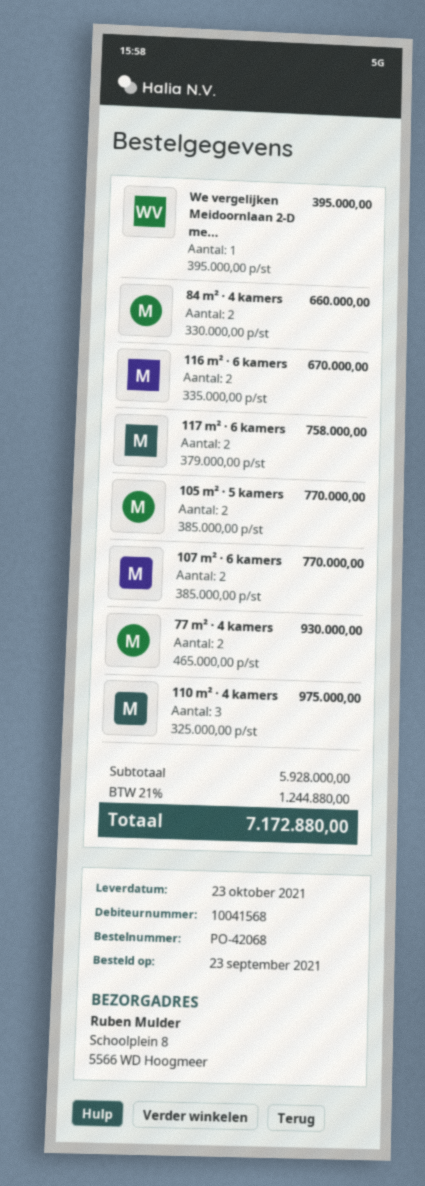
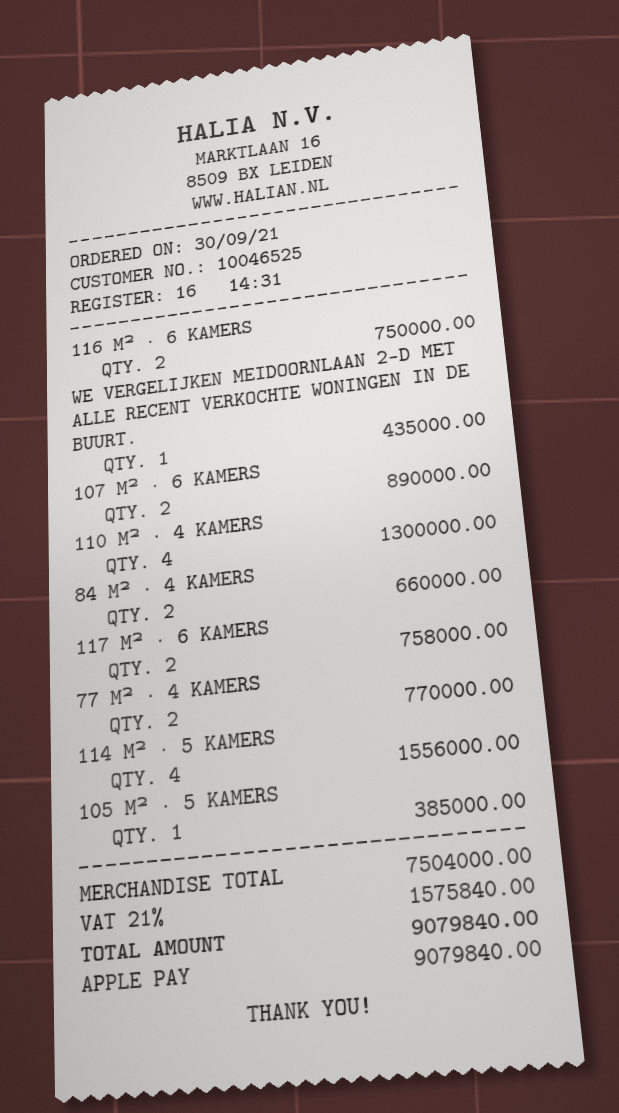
order date: 2021-09-23 -> 2021-09-30
customer number: 10041568 -> 10046525
We vergelijken Meidoornlaan 2-D me...: 1 for 395000.00 -> 1 for 435000.00
116 m² · 6 kamers: 2 for 670000.00 -> 2 for 750000.00
105 m² · 5 kamers: 2 for 770000.00 -> 1 for 385000.00
107 m² · 6 kamers: 2 for 770000.00 -> 2 for 890000.00
77 m² · 4 kamers: 2 for 930000.00 -> 2 for 770000.00
110 m² · 4 kamers: 3 for 975000.00 -> 4 for 1300000.00
114 M² · 5 KAMERS: none -> 4 for 1556000.00
subtotal: 5928000.00 -> 7504000.00
tax: 21% = 1244880.00 -> 21% = 1575840.00
total: 7172880.00 -> 9079840.00

